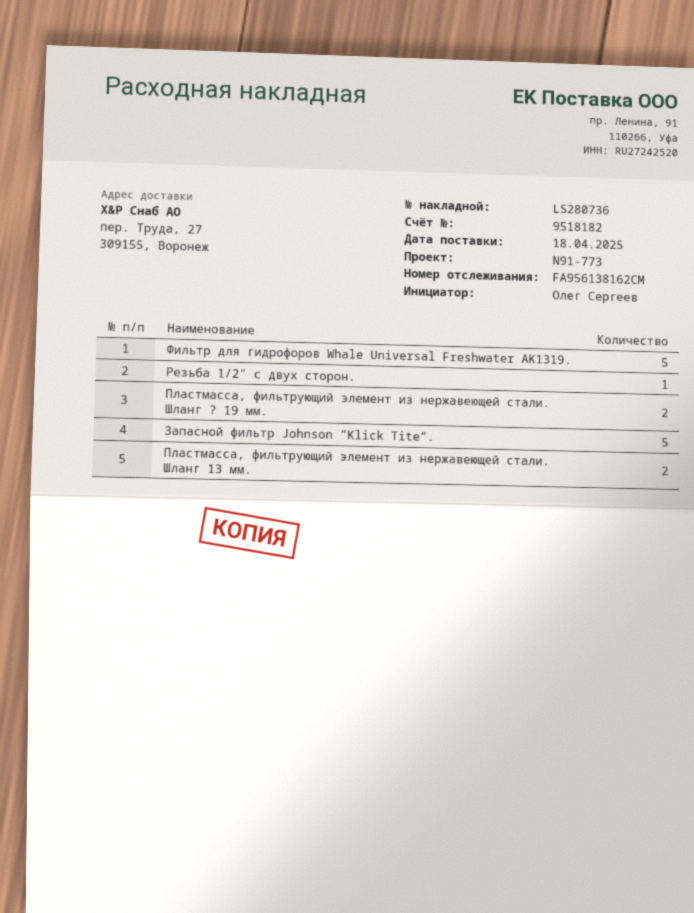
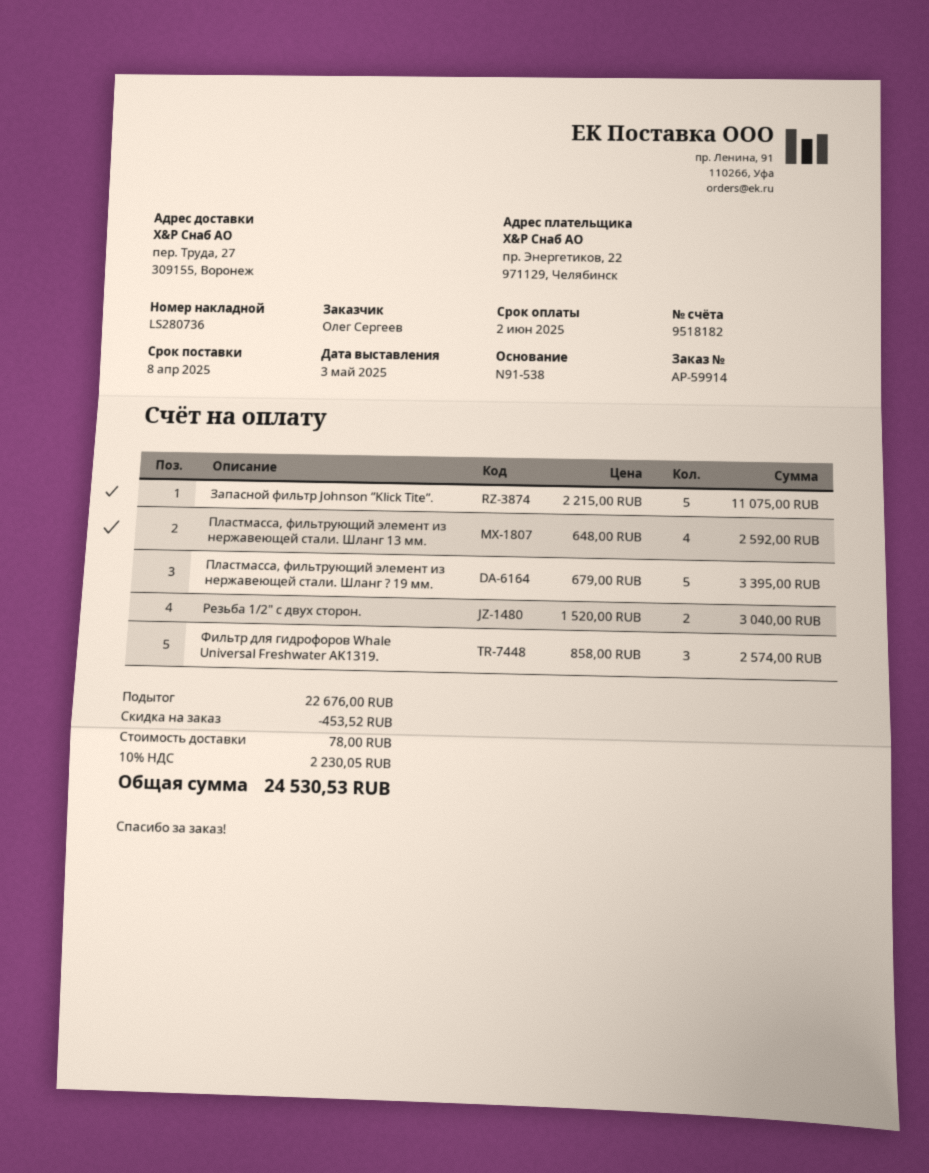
delivery date: 2025-04-18 -> 2025-04-08
reference: N91-773 -> N91-538
Фильтр для гидрофоров Whale Universal Freshwater AK1319.: 5 -> 3
Резьба 1/2" с двух сторон.: 1 -> 2
Пластмасса, фильтрующий элемент из нержавеющей стали. Шланг ? 19 мм.: 2 -> 5
Пластмасса, фильтрующий элемент из нержавеющей стали. Шланг 13 мм.: 2 -> 4

